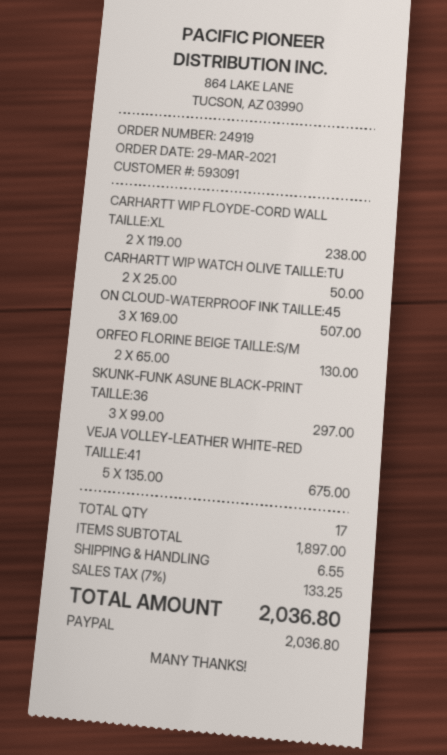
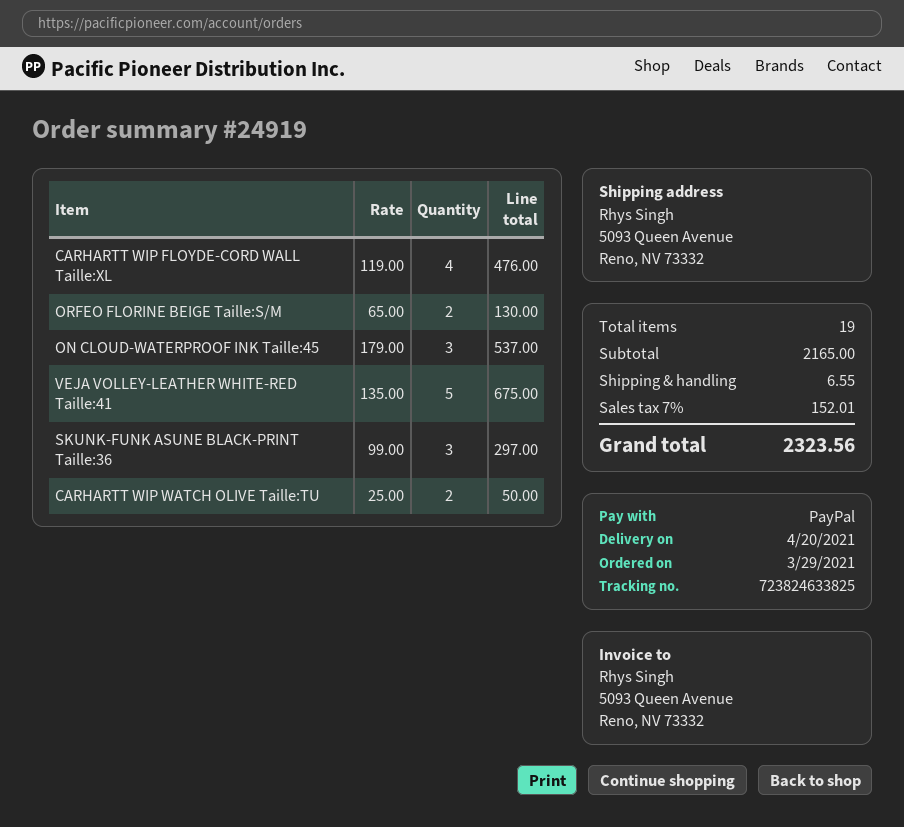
CARHARTT WIP FLOYDE-CORD WALL TAILLE:XL: 2 x 119.00 = 238.00 -> 4 x 119.00 = 476.00
ON CLOUD-WATERPROOF INK TAILLE:45: 3 x 169.00 = 507.00 -> 3 x 179.00 = 537.00
total quantity: 17 -> 19
subtotal: 1897.00 -> 2165.00
tax: 7% = 133.25 -> 7% = 152.01
total: 2036.80 -> 2323.56

